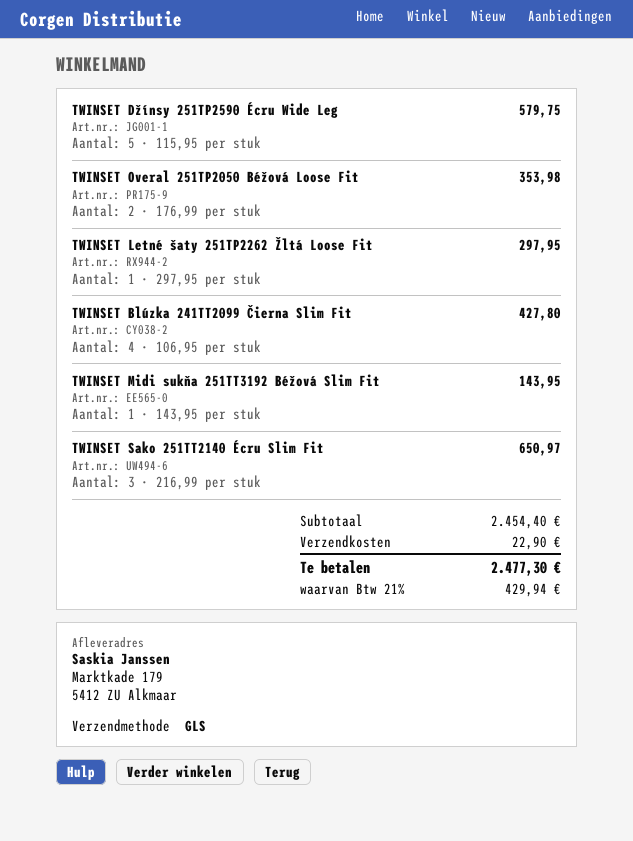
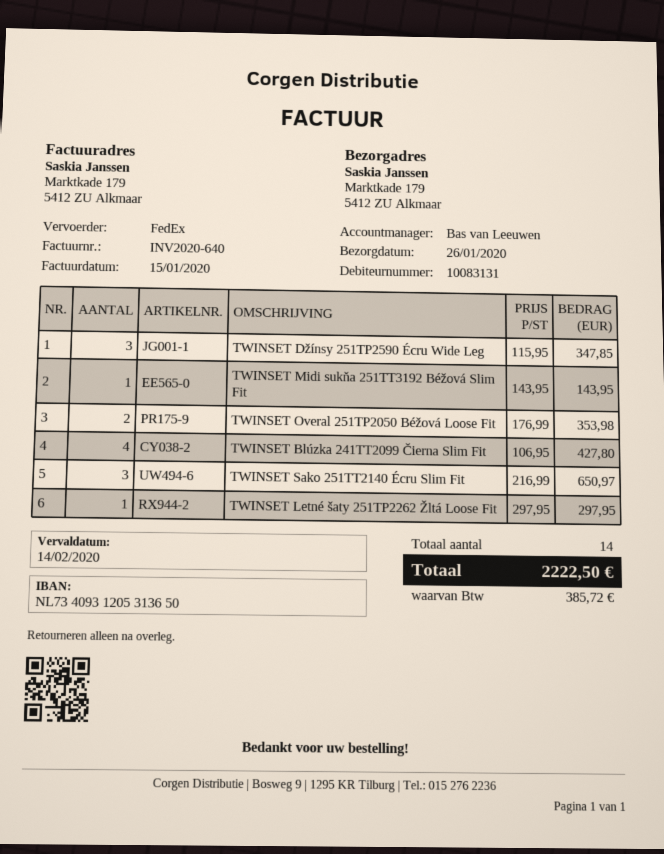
shipping method: GLS -> FedEx
TWINSET Džínsy 251TP2590 Écru Wide Leg: 5 x 115.95 = 579.75 -> 3 x 115.95 = 347.85
shipping: 22.90 -> none
tax: 429.94 -> 385.72
total: 2477.30 -> 2222.50

